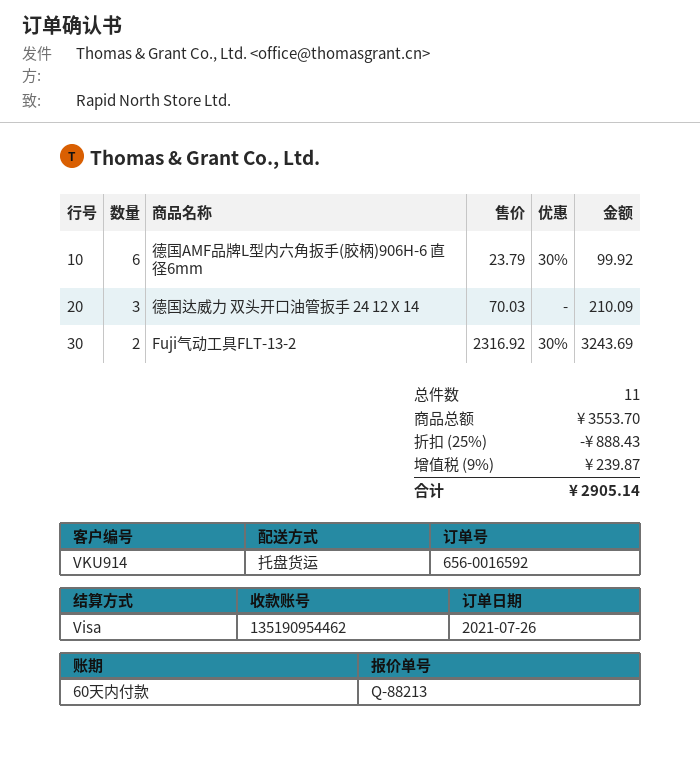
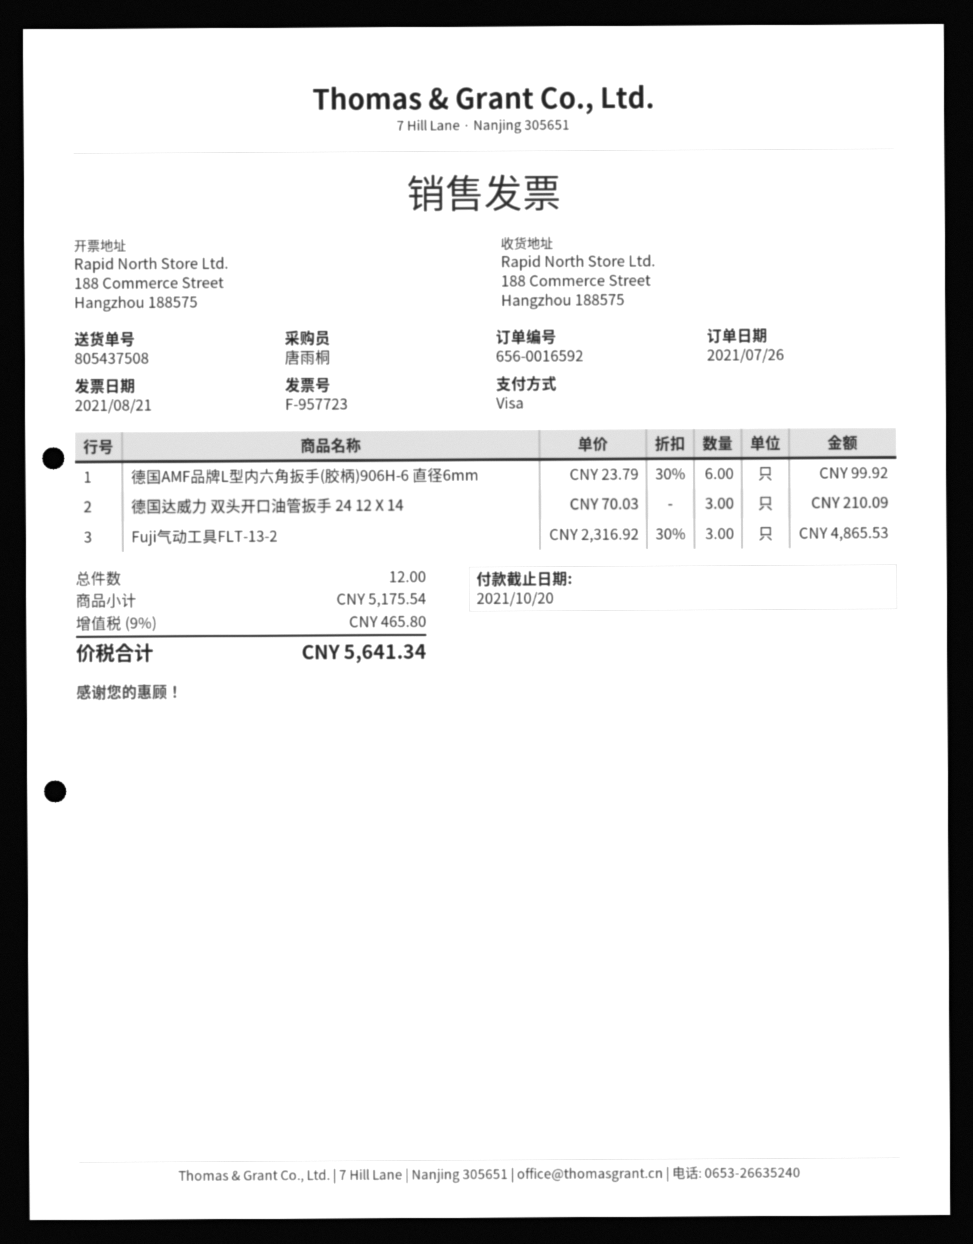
Fuji气动工具FLT-13-2: 2 x 2316.92 - 30% = 3243.69 -> 3 x 2316.92 - 30% = 4865.53
total quantity: 11 -> 12
subtotal: 3553.70 -> 5175.54
discount: 25% = 888.43 -> none
tax: 9% = 239.87 -> 9% = 465.80
total: 2905.14 -> 5641.34

